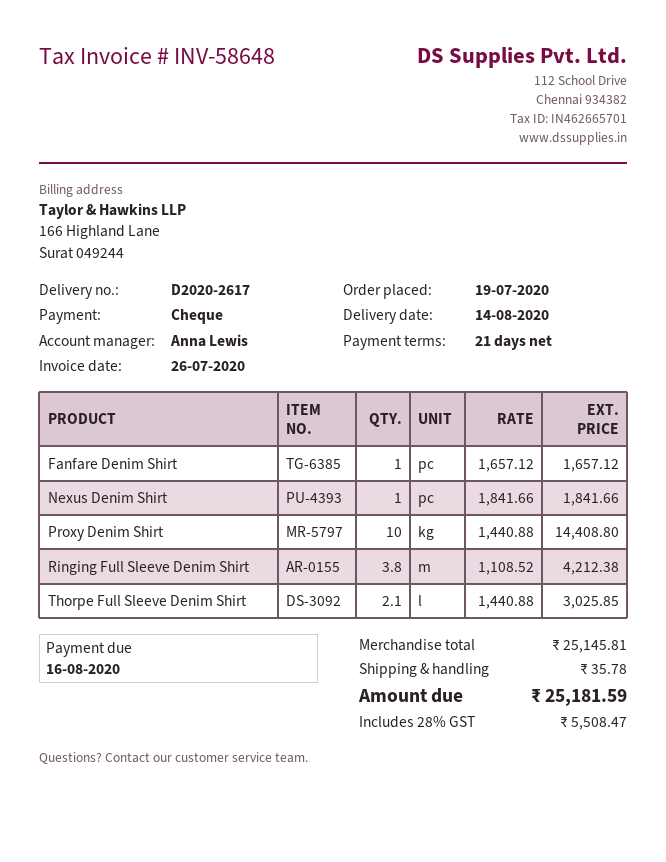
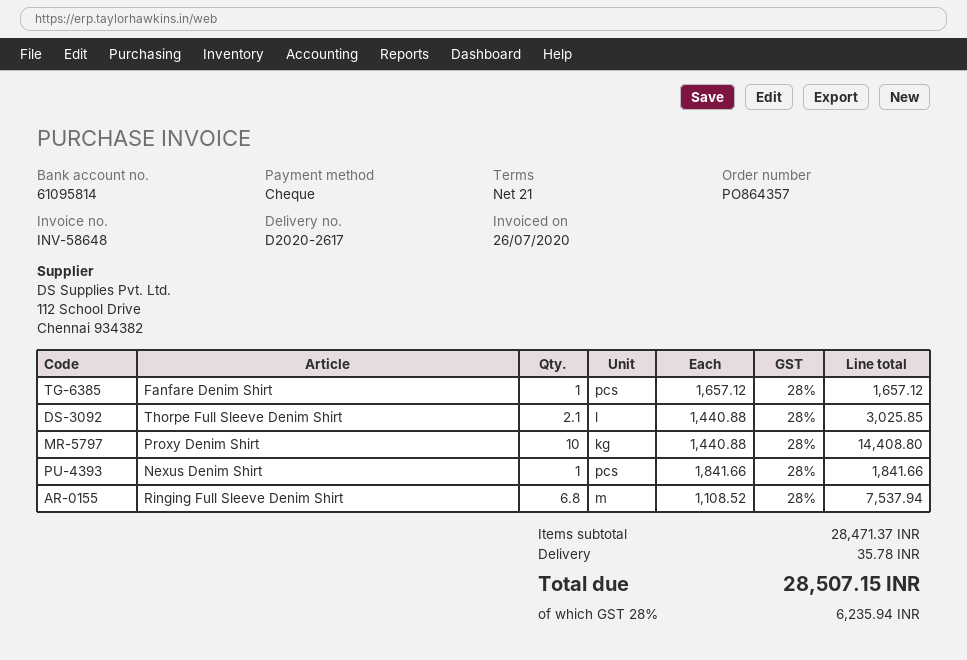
Ringing Full Sleeve Denim Shirt: 3.8 x 1108.52 = 4212.38 -> 6.8 x 1108.52 = 7537.94
subtotal: 25145.81 -> 28471.37
tax: 28% = 5508.47 -> 28% = 6235.94
total: 25181.59 -> 28507.15

